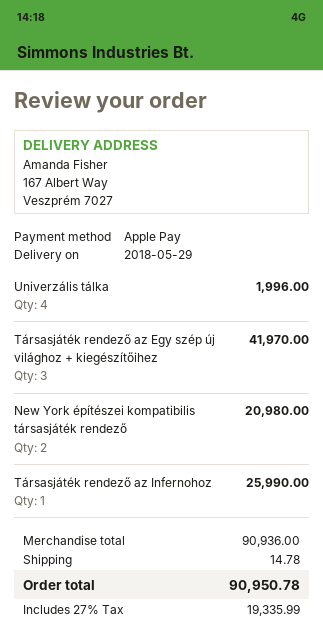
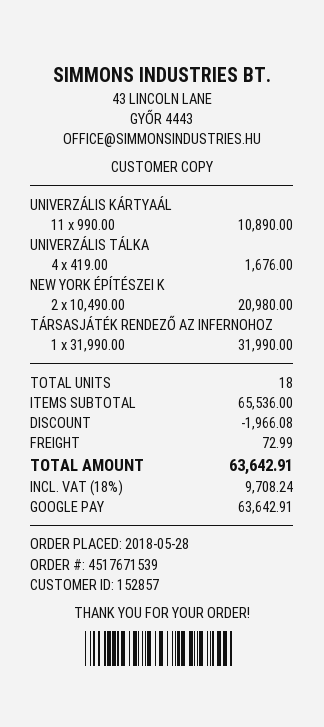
payment method: Apple Pay -> Google Pay
Univerzális tálka: 4 for 1996.00 -> 4 for 1676.00
Társasjáték rendező az Egy szép új világhoz + kiegészítőihez: 3 for 41970.00 -> none
Társasjáték rendező az Infernohoz: 1 for 25990.00 -> 1 for 31990.00
UNIVERZÁLIS KÁRTYAÁL: none -> 11 for 10890.00
subtotal: 90936.00 -> 65536.00
discount: none -> 1966.08
shipping: 14.78 -> 72.99
tax: 27% = 19335.99 -> 18% = 9708.24
total: 90950.78 -> 63642.91

